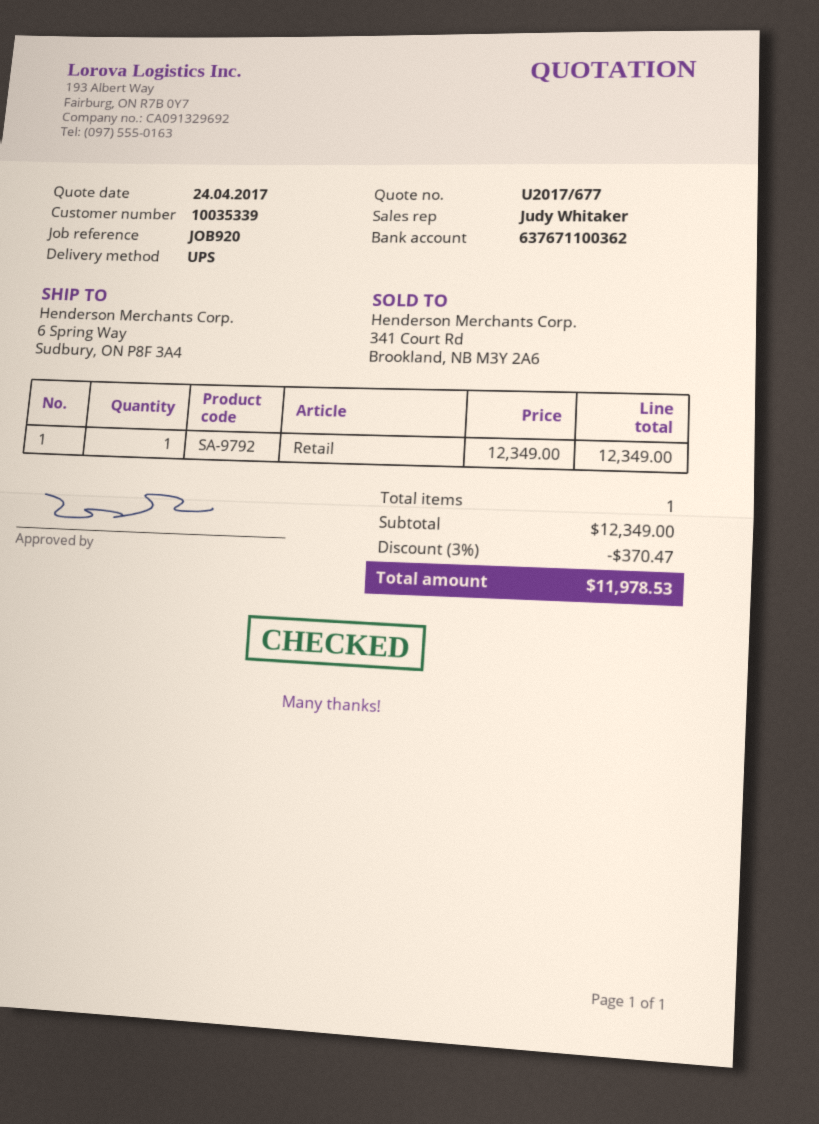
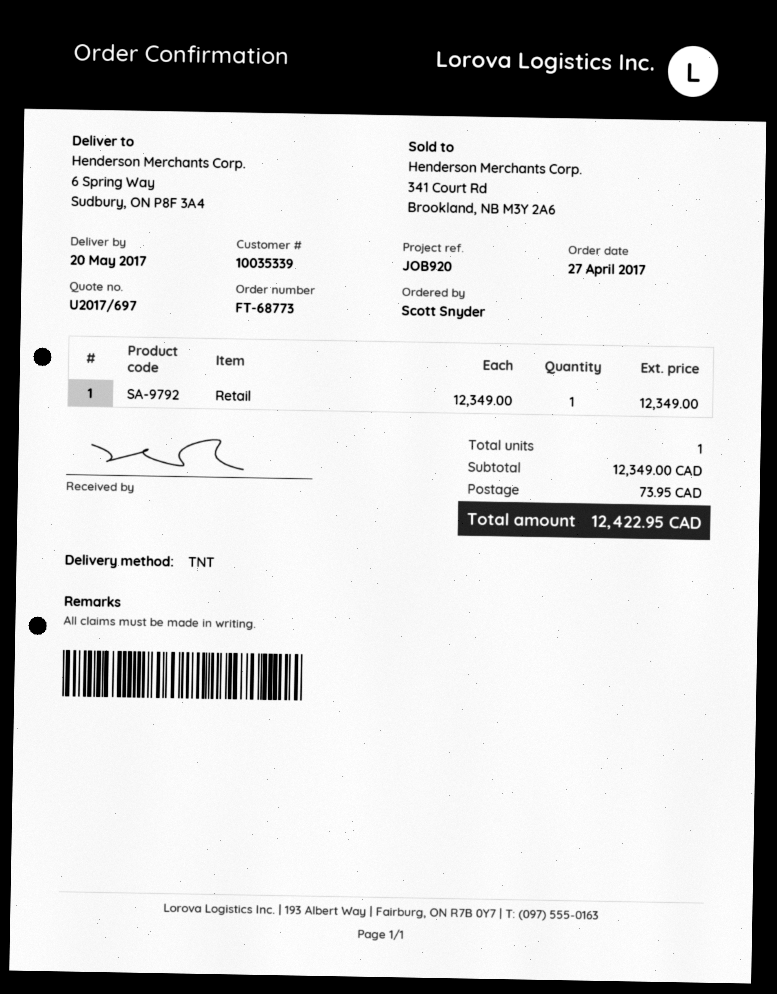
quote number: U2017/677 -> U2017/697
shipping method: UPS -> TNT
discount: 3% = 370.47 -> none
shipping: none -> 73.95
total: 11978.53 -> 12422.95

